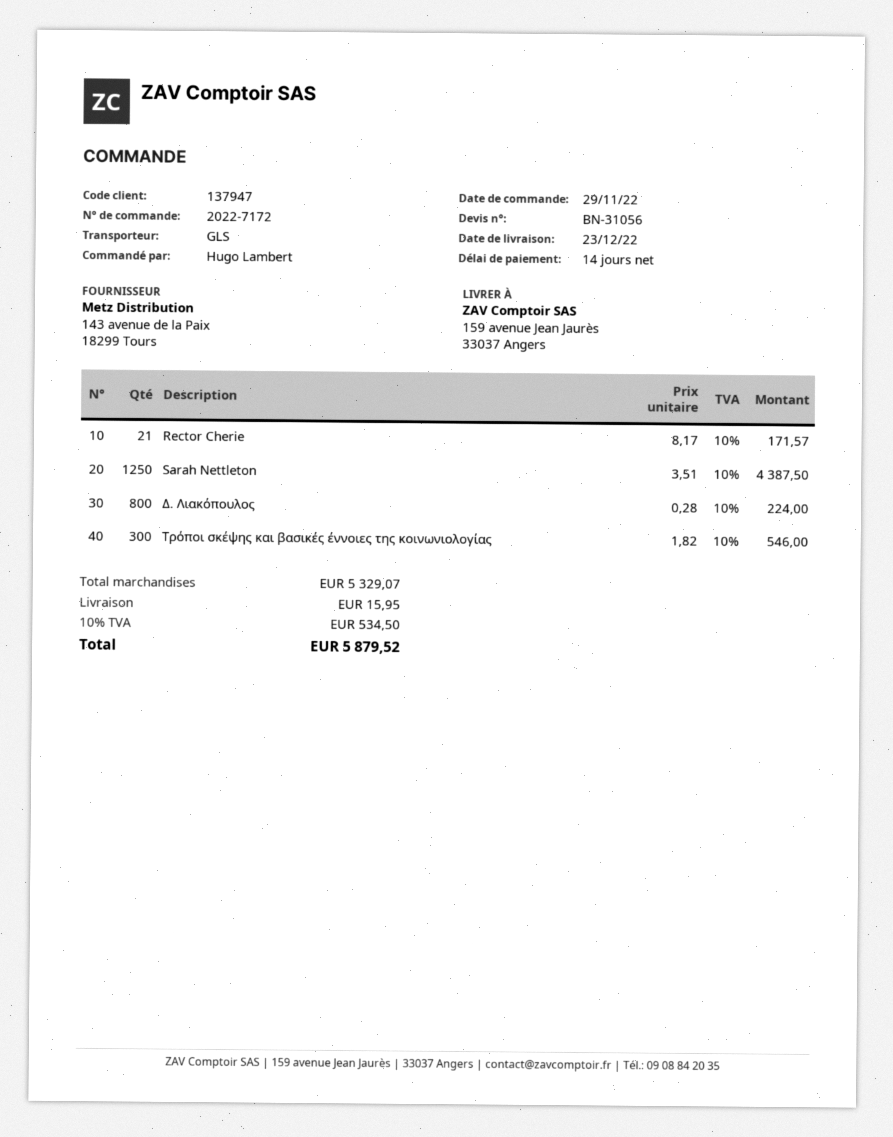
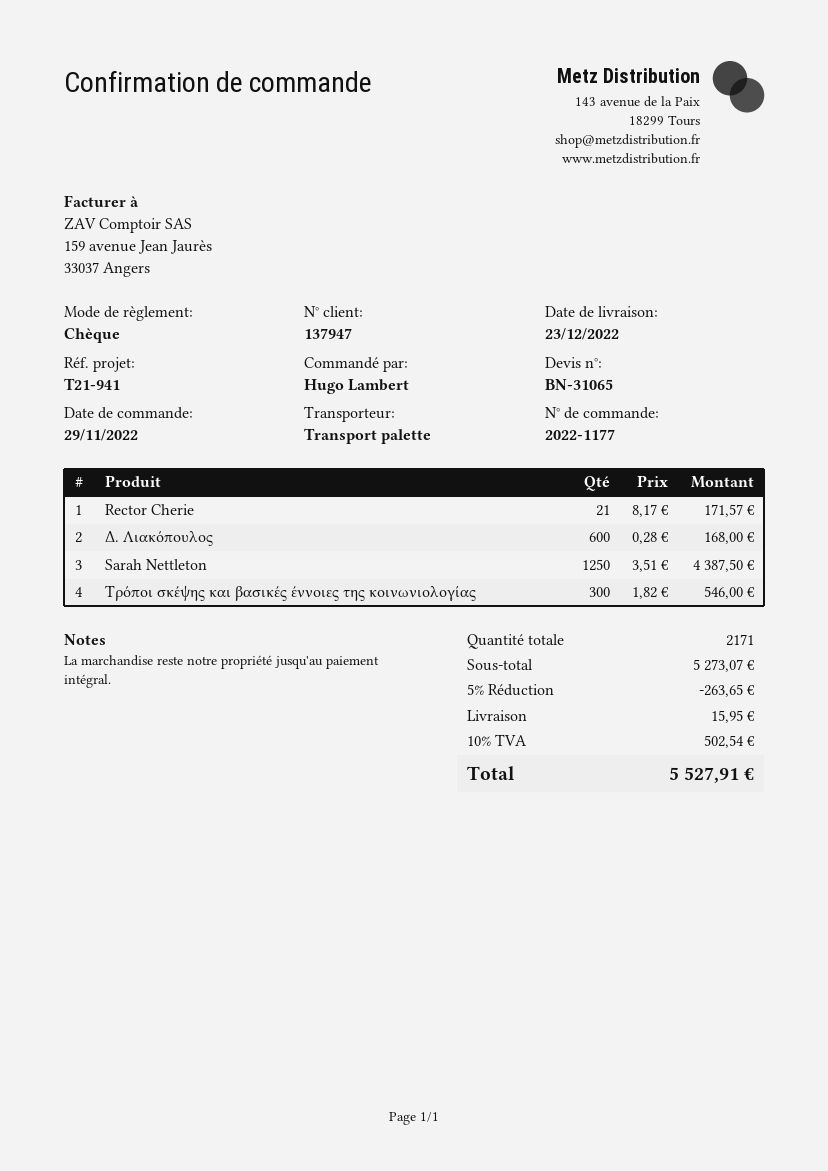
quote number: BN-31056 -> BN-31065
order number: 2022-7172 -> 2022-1177
shipping method: GLS -> pallet freight
Δ. Λιακόπουλος: 800 x 0.28 = 224.00 -> 600 x 0.28 = 168.00
subtotal: 5329.07 -> 5273.07
discount: none -> 5% = 263.65
tax: 10% = 534.50 -> 10% = 502.54
total: 5879.52 -> 5527.91

